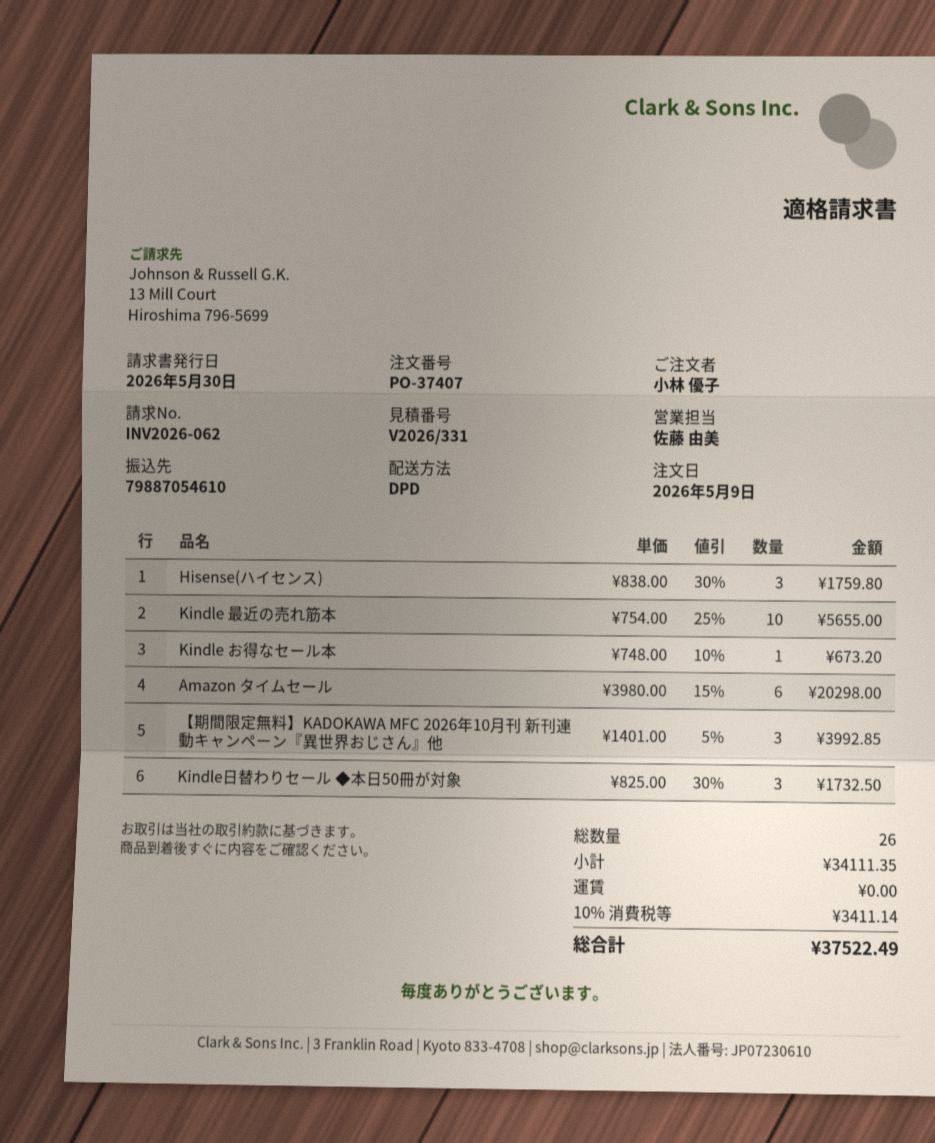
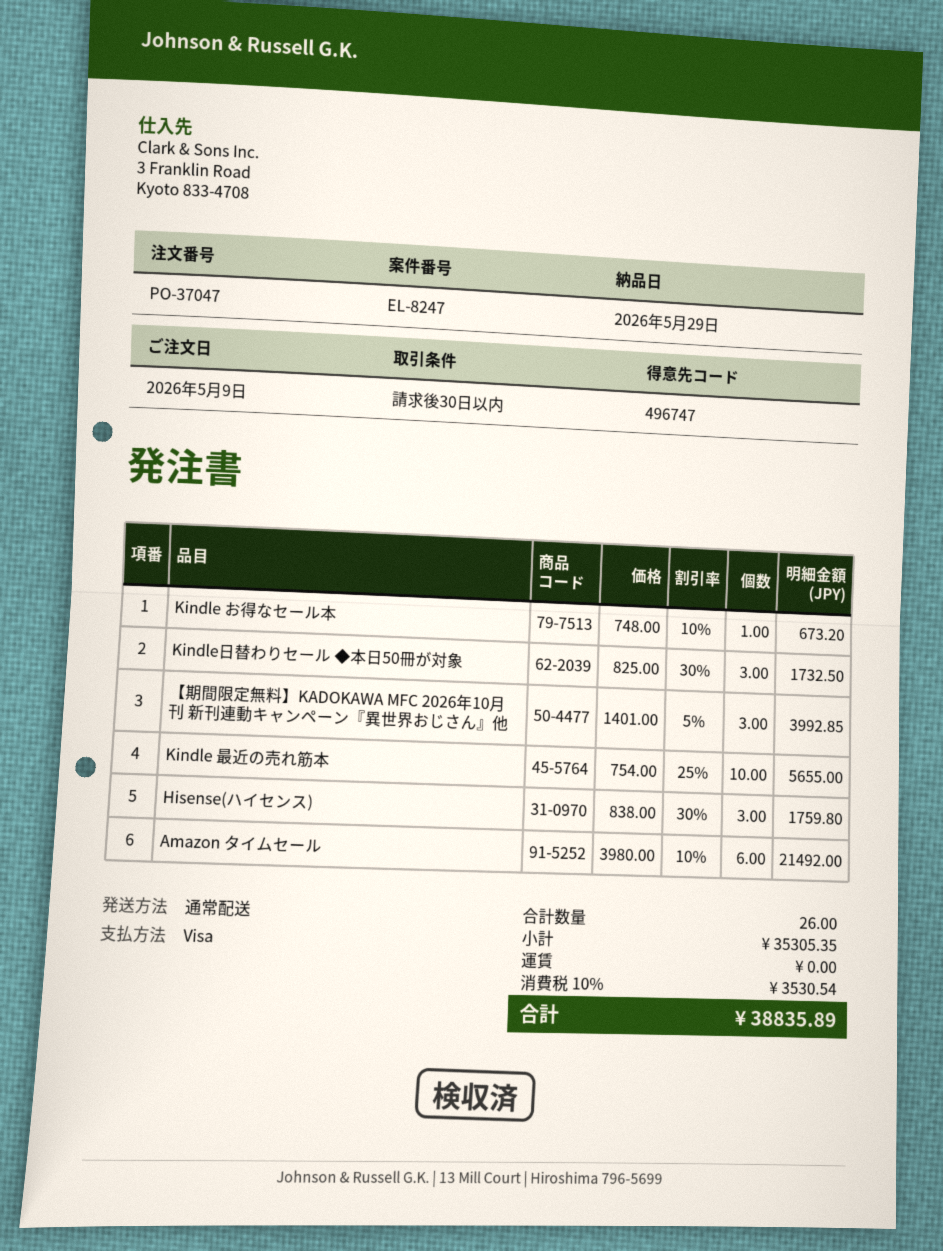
order number: PO-37407 -> PO-37047
shipping method: DPD -> standard
Amazon タイムセール: 6 x 3980.00 - 15% = 20298.00 -> 6 x 3980.00 - 10% = 21492.00
subtotal: 34111.35 -> 35305.35
tax: 10% = 3411.14 -> 10% = 3530.54
total: 37522.49 -> 38835.89

